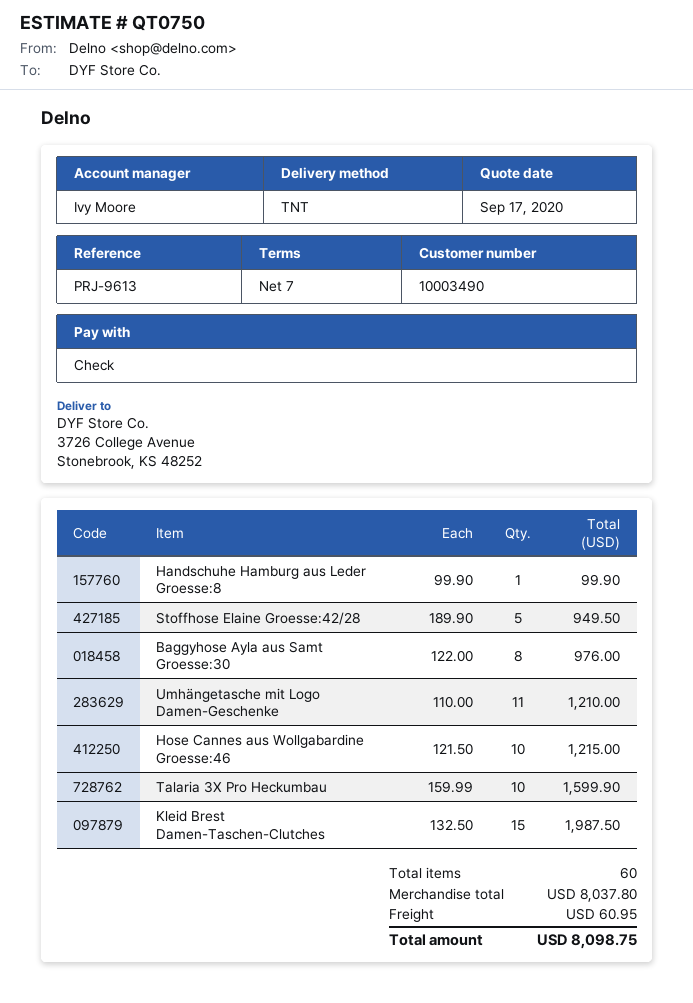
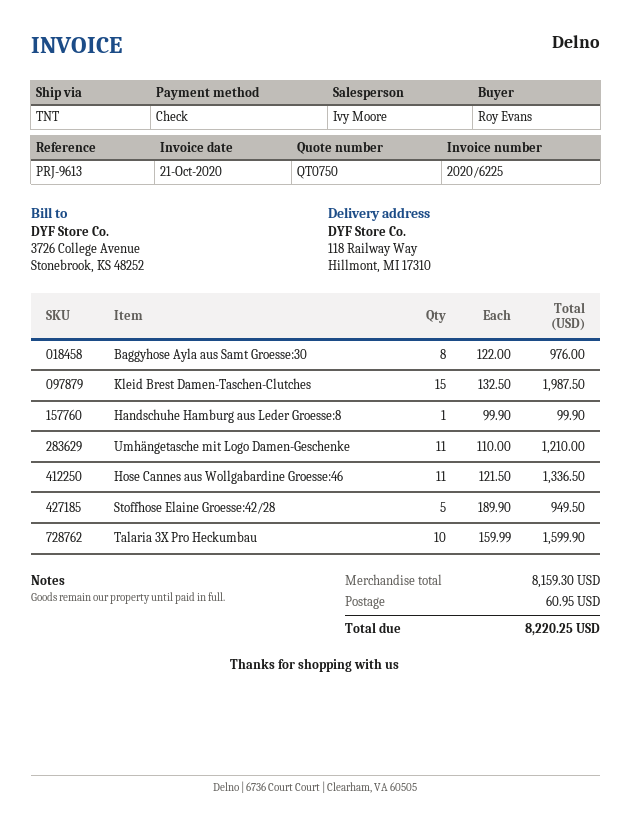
ship to: 3726 College Avenue, Stonebrook, KS 48252 -> 118 Railway Way, Hillmont, MI 17310
Hose Cannes aus Wollgabardine Groesse:46: 10 x 121.50 = 1215.00 -> 11 x 121.50 = 1336.50
subtotal: 8037.80 -> 8159.30
total: 8098.75 -> 8220.25

